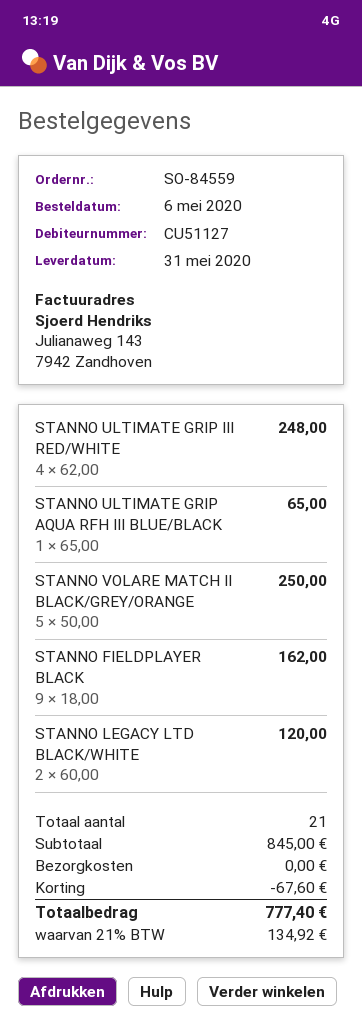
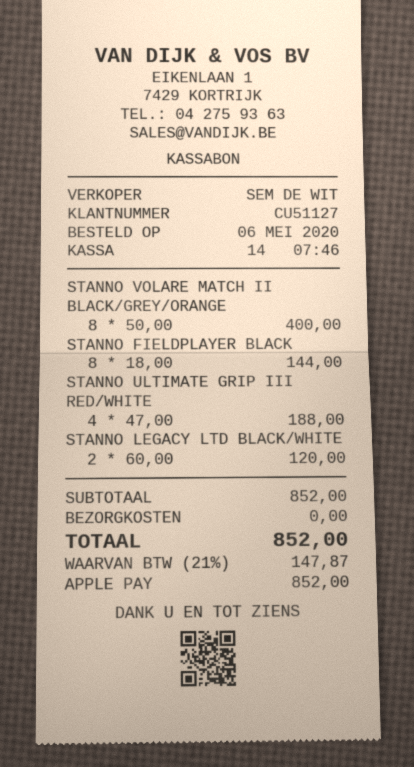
STANNO ULTIMATE GRIP III RED/WHITE: 4 x 62.00 = 248.00 -> 4 x 47.00 = 188.00
STANNO ULTIMATE GRIP AQUA RFH III BLUE/BLACK: 1 x 65.00 = 65.00 -> none
STANNO VOLARE MATCH II BLACK/GREY/ORANGE: 5 x 50.00 = 250.00 -> 8 x 50.00 = 400.00
STANNO FIELDPLAYER BLACK: 9 x 18.00 = 162.00 -> 8 x 18.00 = 144.00
subtotal: 845.00 -> 852.00
discount: 67.60 -> none
tax: 21% = 134.92 -> 21% = 147.87
total: 777.40 -> 852.00

